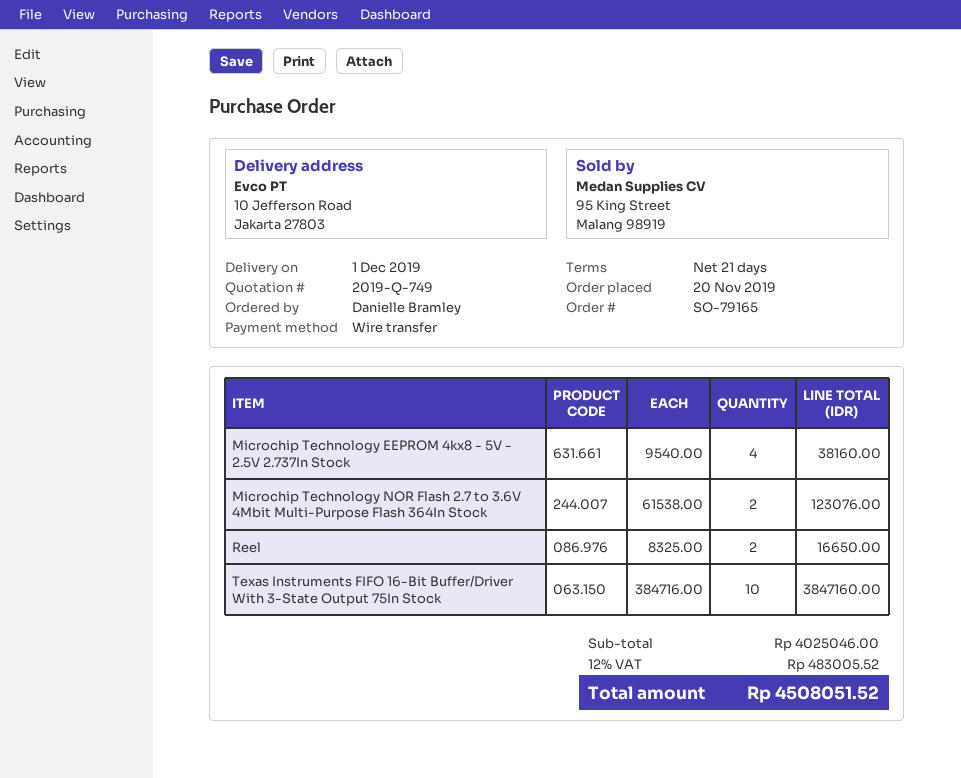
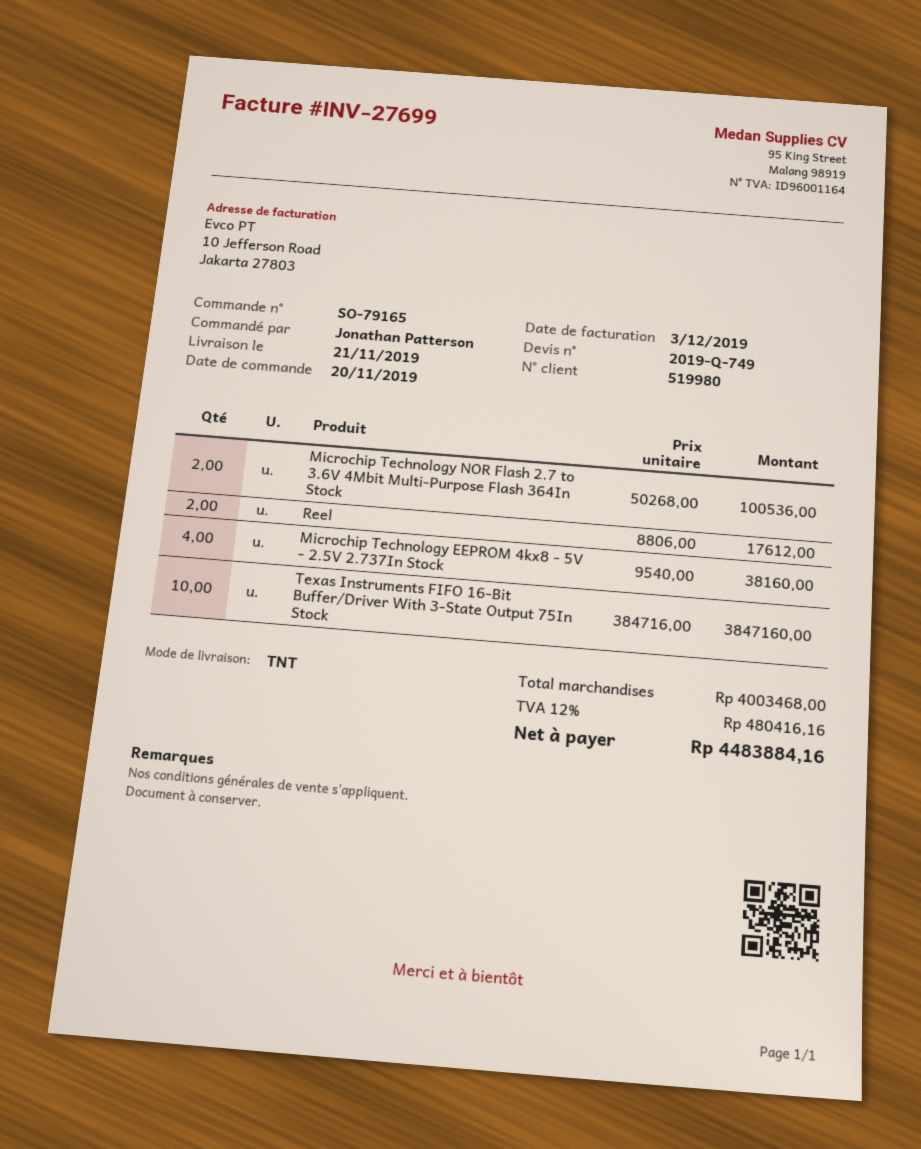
delivery date: 2019-12-01 -> 2019-11-21
ordered by: Danielle Bramley -> Jonathan Patterson
Microchip Technology NOR Flash 2.7 to 3.6V 4Mbit Multi-Purpose Flash 364In Stock: 2 x 61538.00 = 123076.00 -> 2 x 50268.00 = 100536.00
Reel: 2 x 8325.00 = 16650.00 -> 2 x 8806.00 = 17612.00
subtotal: 4025046.00 -> 4003468.00
tax: 12% = 483005.52 -> 12% = 480416.16
total: 4508051.52 -> 4483884.16

